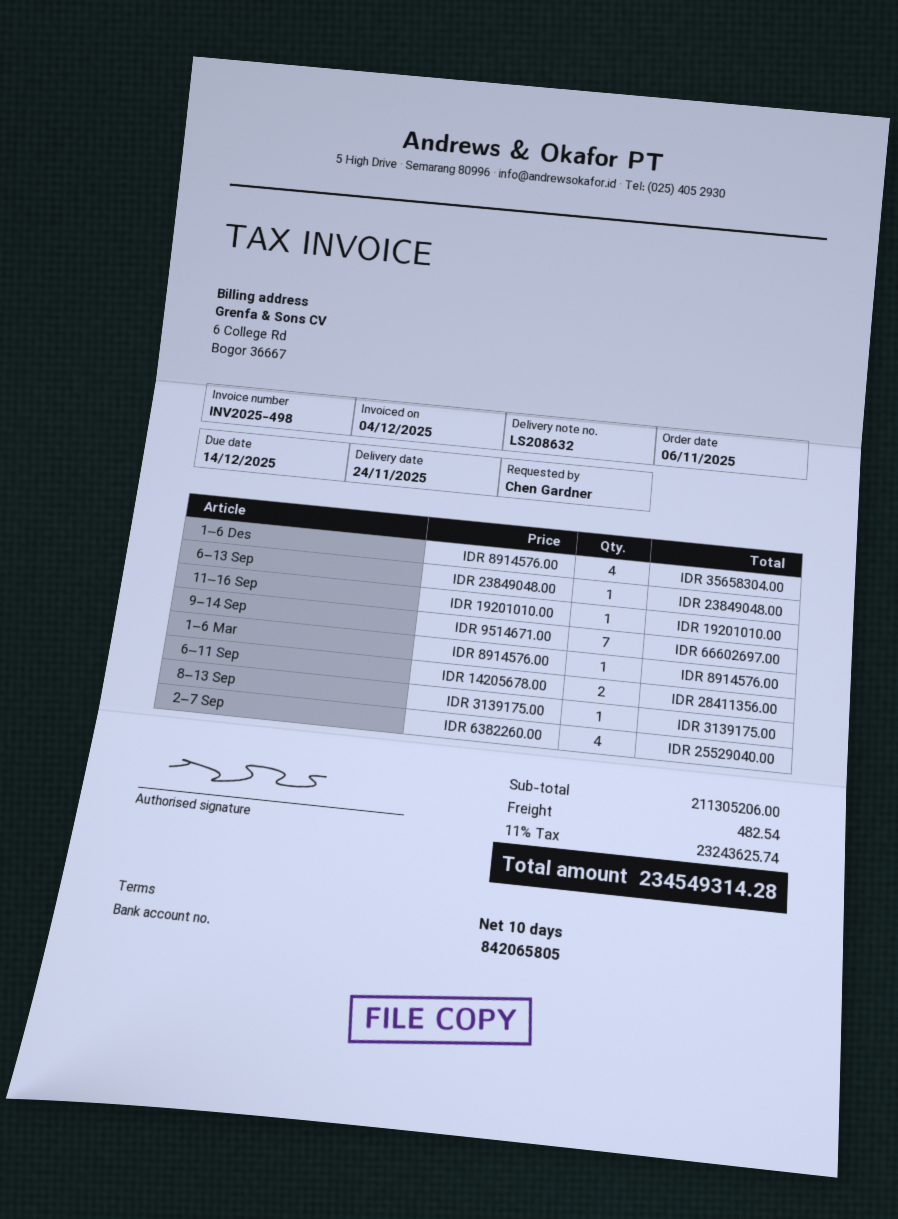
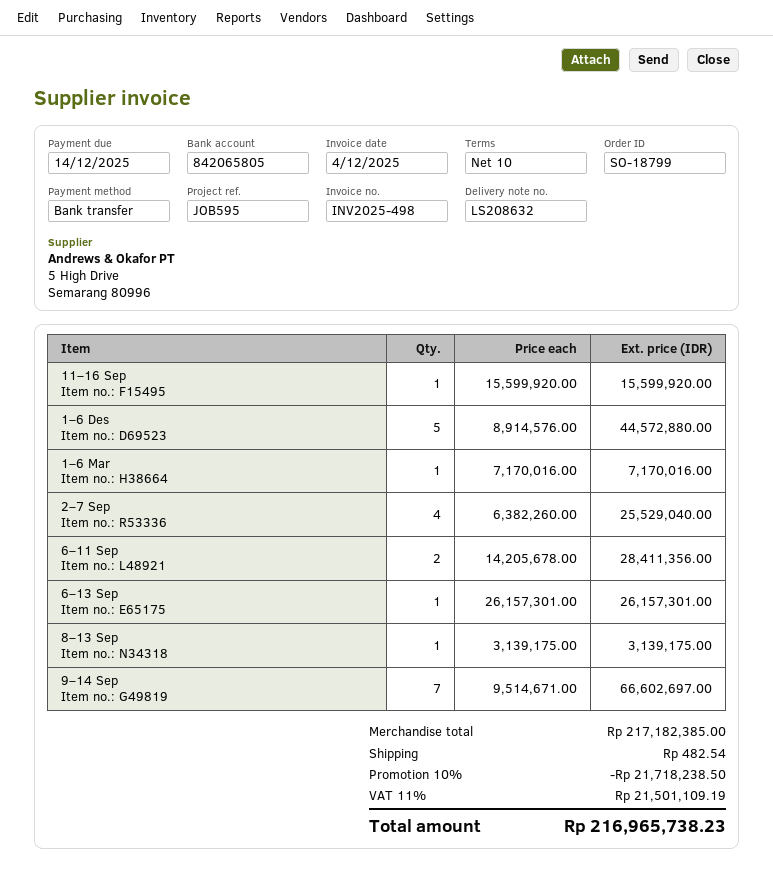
1–6 Des: 4 x 8914576.00 = 35658304.00 -> 5 x 8914576.00 = 44572880.00
6–13 Sep: 1 x 23849048.00 = 23849048.00 -> 1 x 26157301.00 = 26157301.00
11–16 Sep: 1 x 19201010.00 = 19201010.00 -> 1 x 15599920.00 = 15599920.00
1–6 Mar: 1 x 8914576.00 = 8914576.00 -> 1 x 7170016.00 = 7170016.00
subtotal: 211305206.00 -> 217182385.00
discount: none -> 10% = 21718238.50
tax: 11% = 23243625.74 -> 11% = 21501109.19
total: 234549314.28 -> 216965738.23

